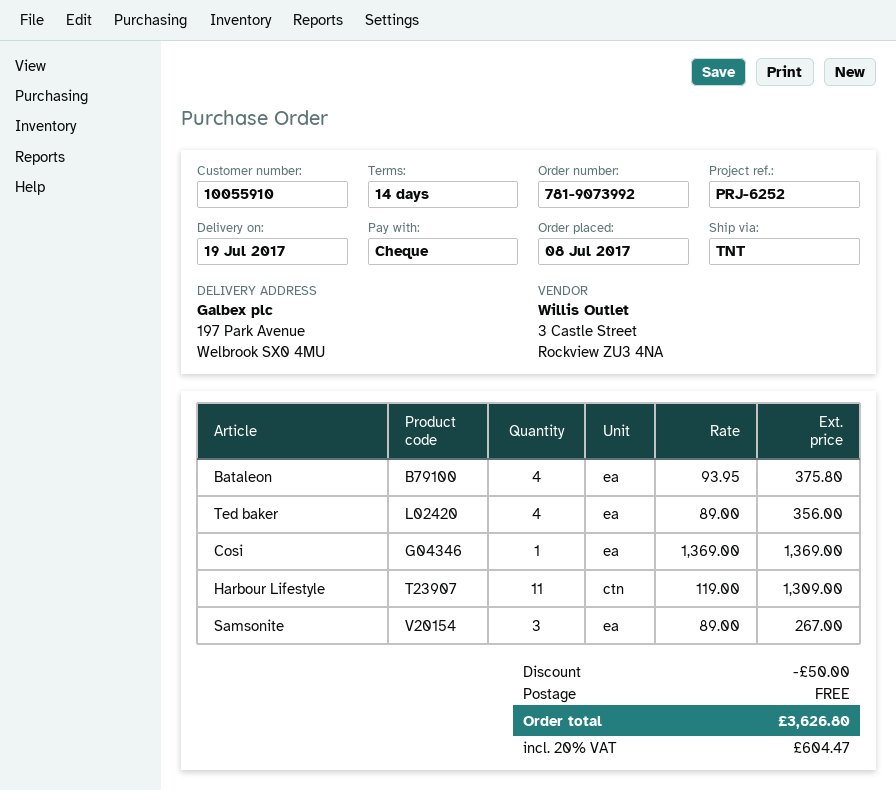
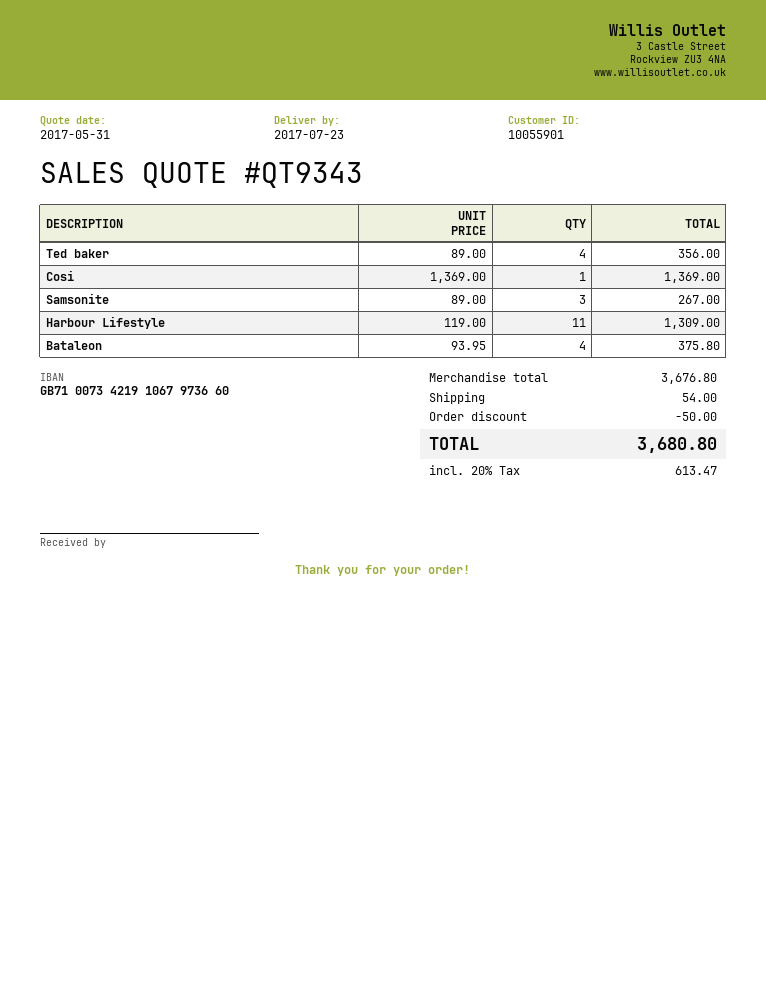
delivery date: 2017-07-19 -> 2017-07-23
customer number: 10055910 -> 10055901
shipping: 0.00 -> 54.00
tax: 20% = 604.47 -> 20% = 613.47
total: 3626.80 -> 3680.80

